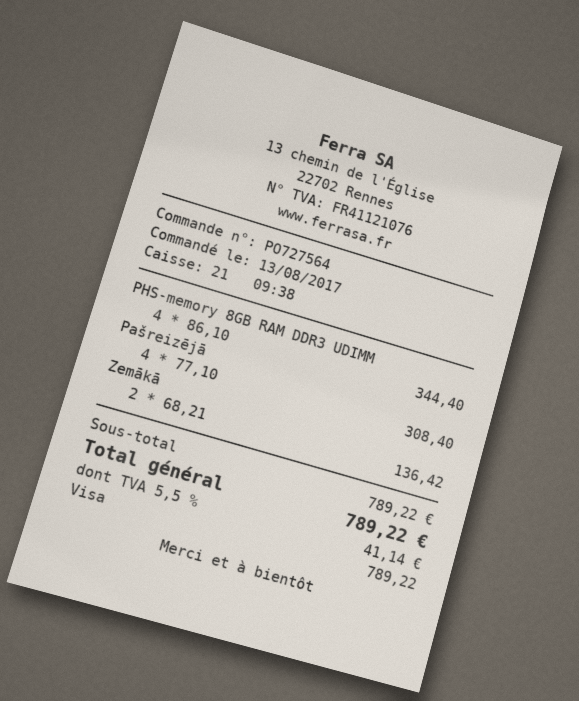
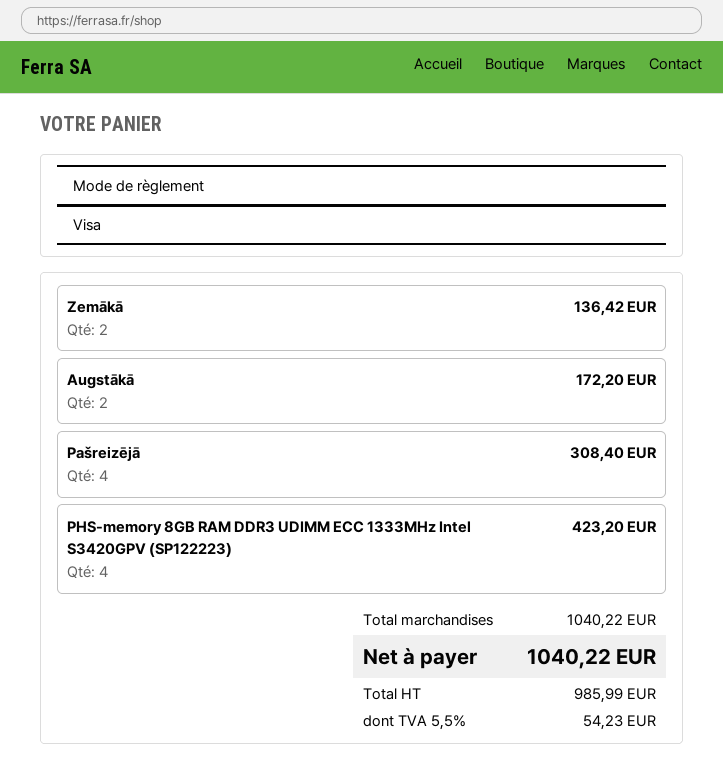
PHS-memory 8GB RAM DDR3 UDIMM: 4 for 344.40 -> 4 for 423.20
Augstākā: none -> 2 for 172.20
subtotal: 789.22 -> 1040.22
tax: 5.5% = 41.14 -> 5.5% = 54.23
total: 789.22 -> 1040.22

